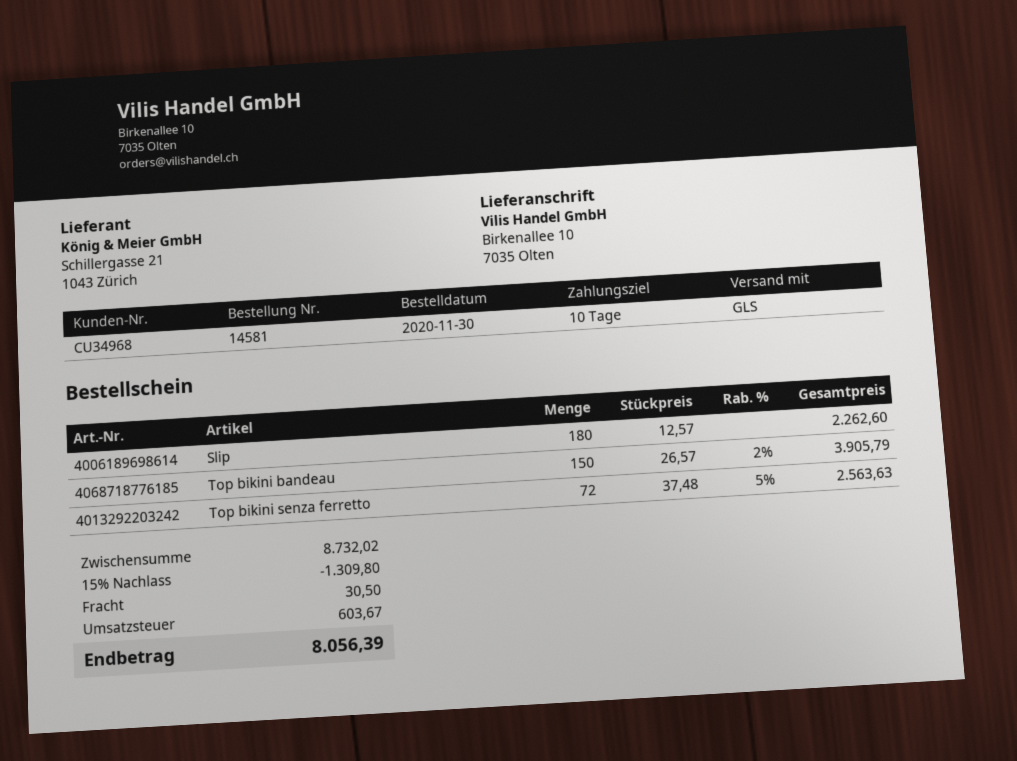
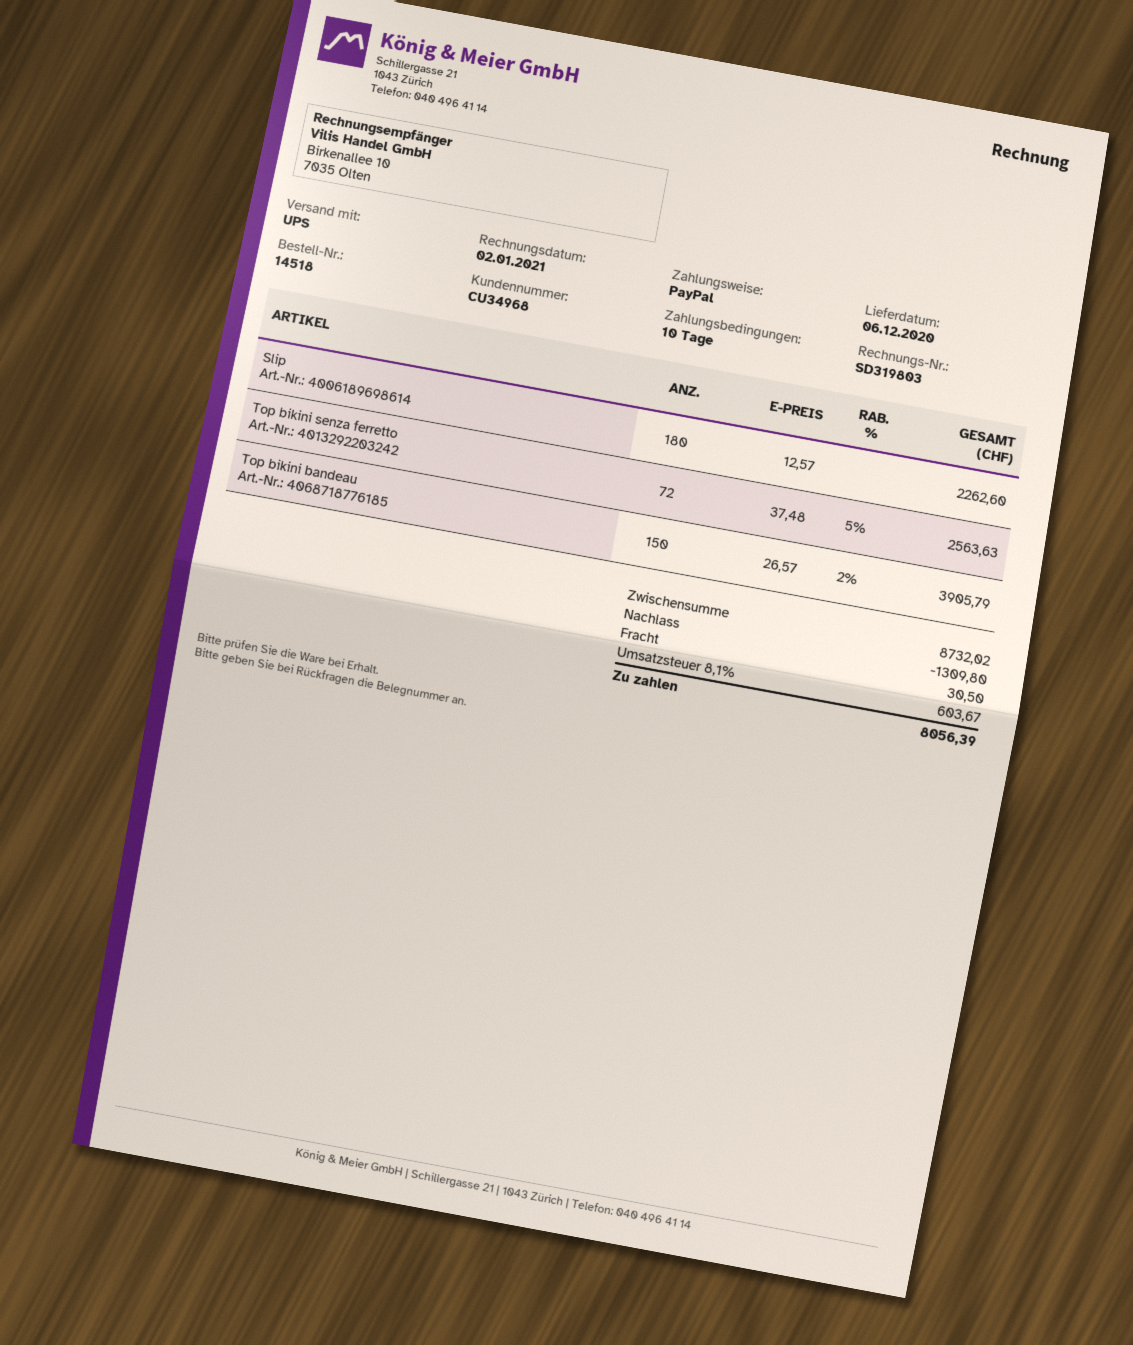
order number: 14581 -> 14518
shipping method: GLS -> UPS

